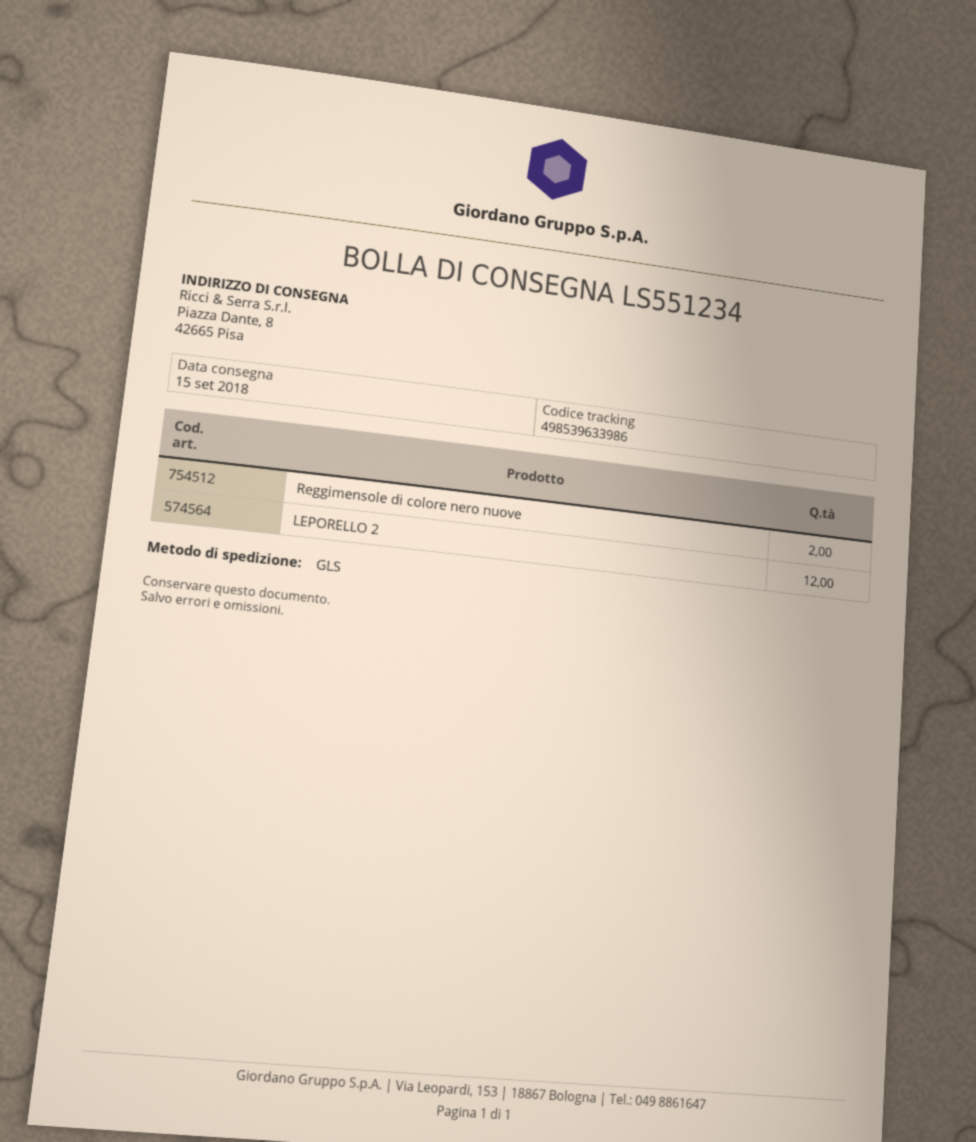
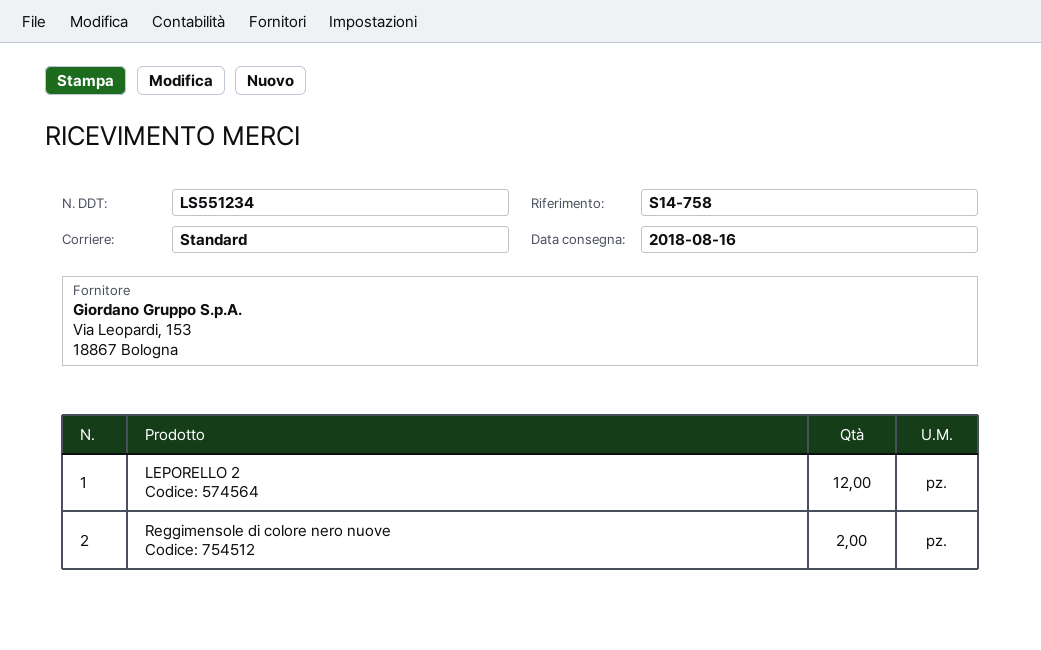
delivery date: 2018-09-15 -> 2018-08-16
shipping method: GLS -> standard

